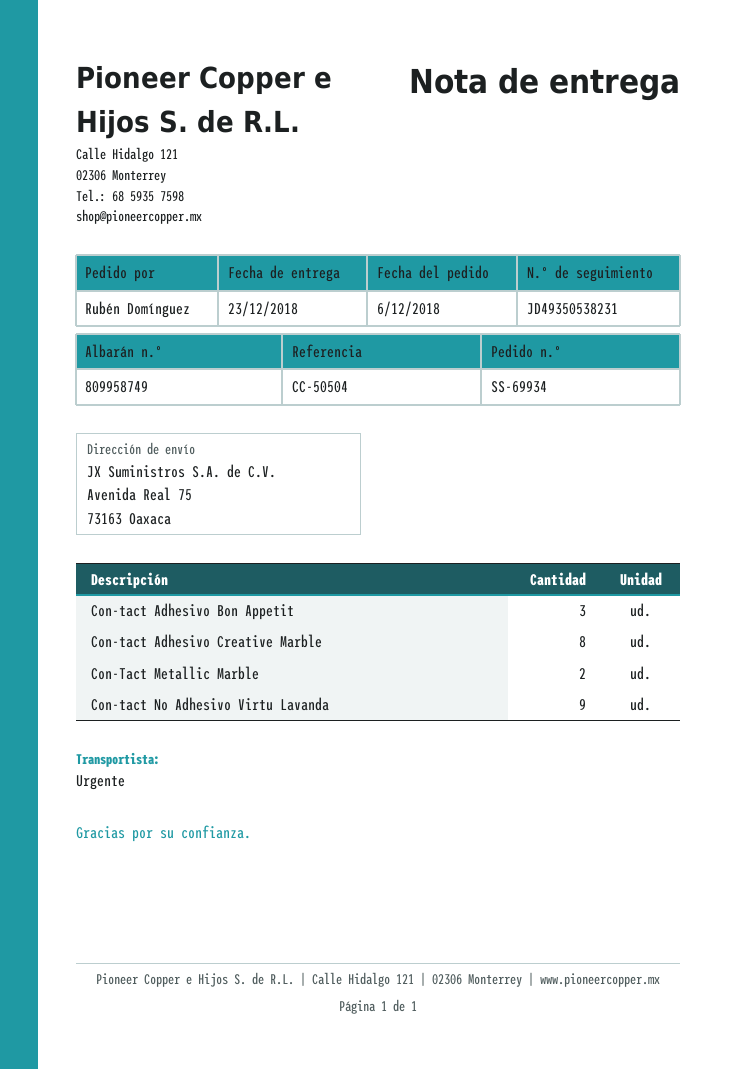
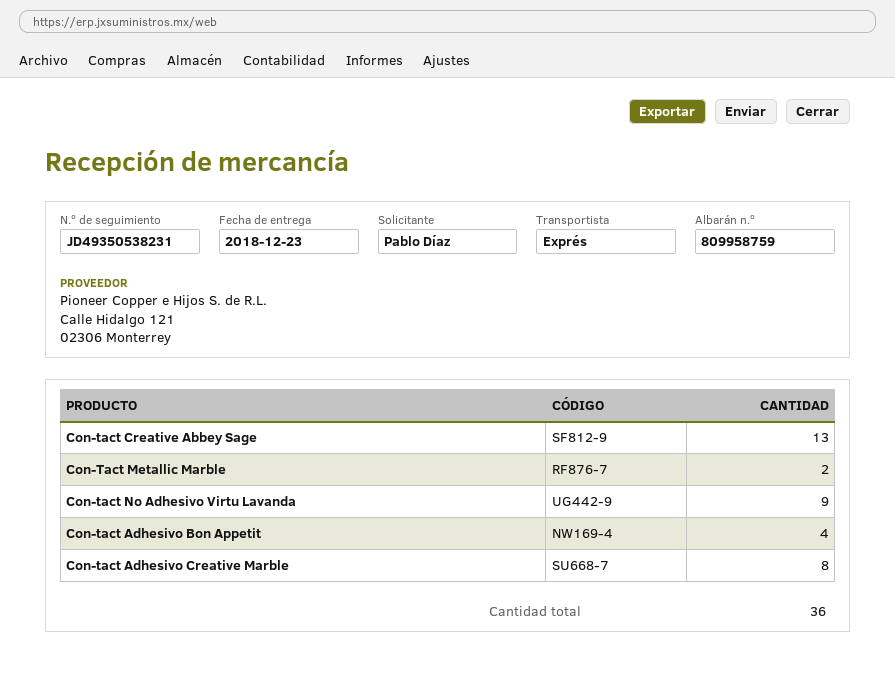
delivery note number: 809958749 -> 809958759
ordered by: Rubén Domínguez -> Pablo Díaz
Con-tact Adhesivo Bon Appetit: 3 -> 4
Con-tact Creative Abbey Sage: none -> 13

